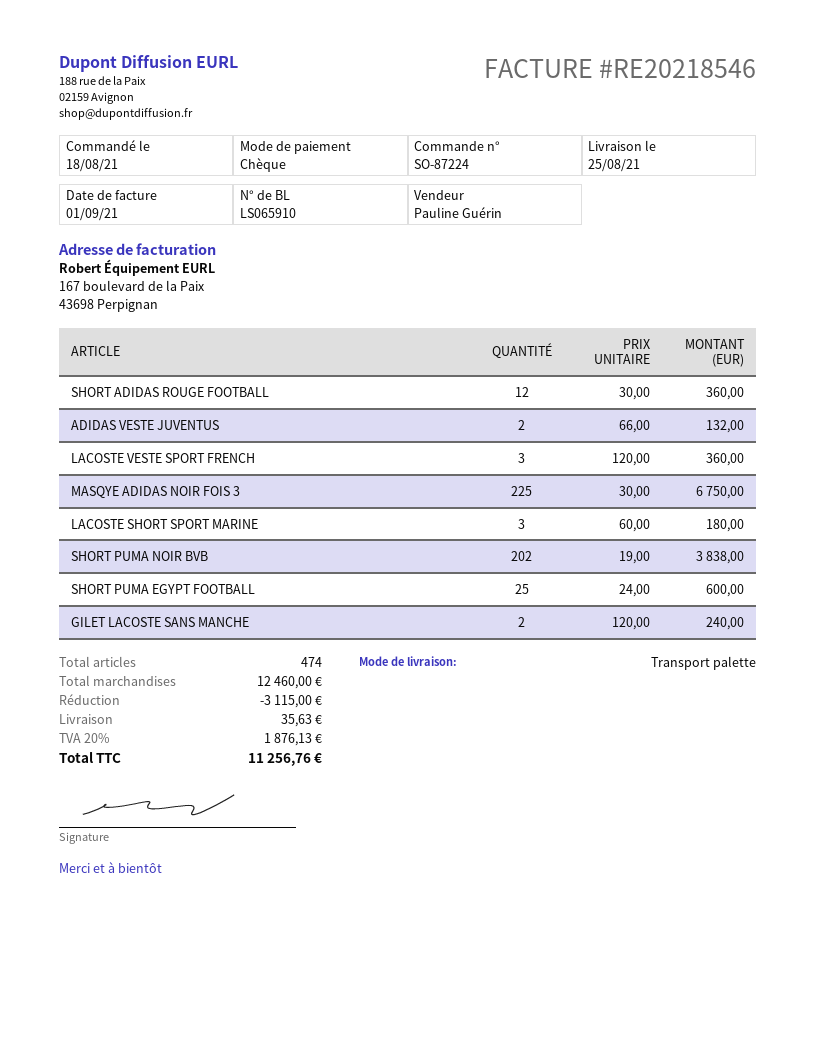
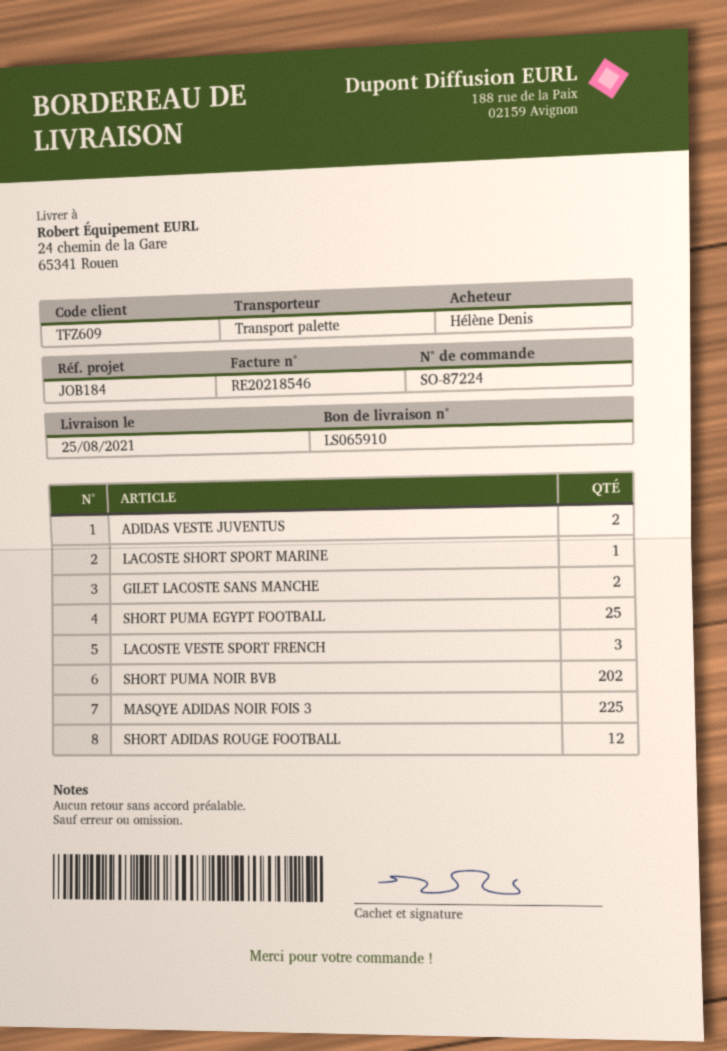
LACOSTE SHORT SPORT MARINE: 3 -> 1

